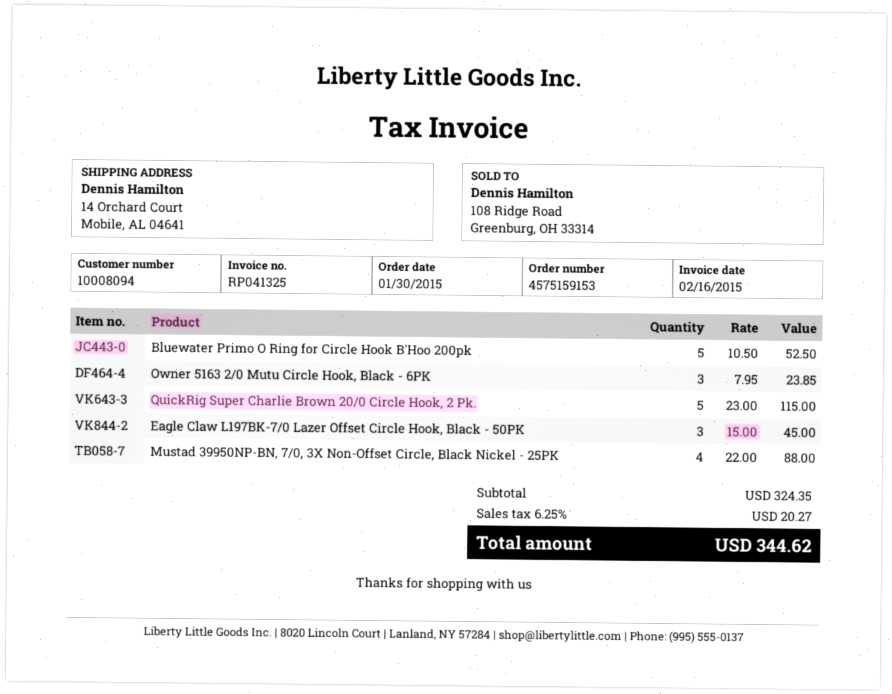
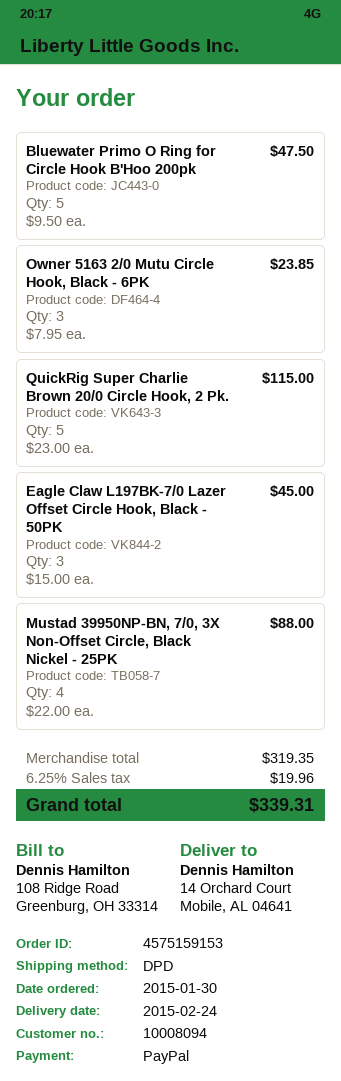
Bluewater Primo O Ring for Circle Hook B'Hoo 200pk: 5 x 10.50 = 52.50 -> 5 x 9.50 = 47.50
subtotal: 324.35 -> 319.35
tax: 6.25% = 20.27 -> 6.25% = 19.96
total: 344.62 -> 339.31

